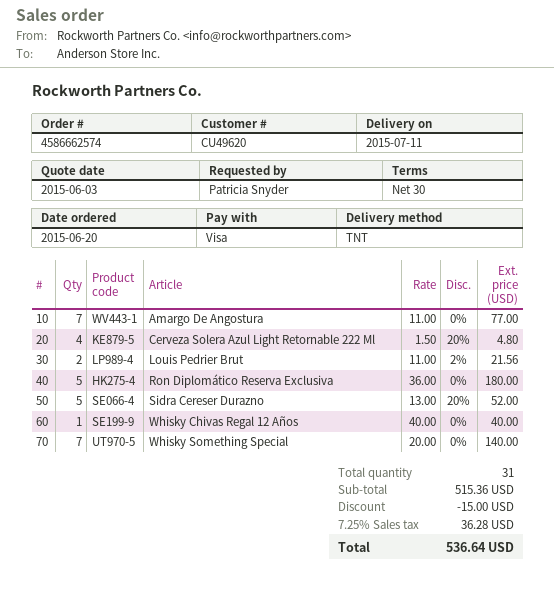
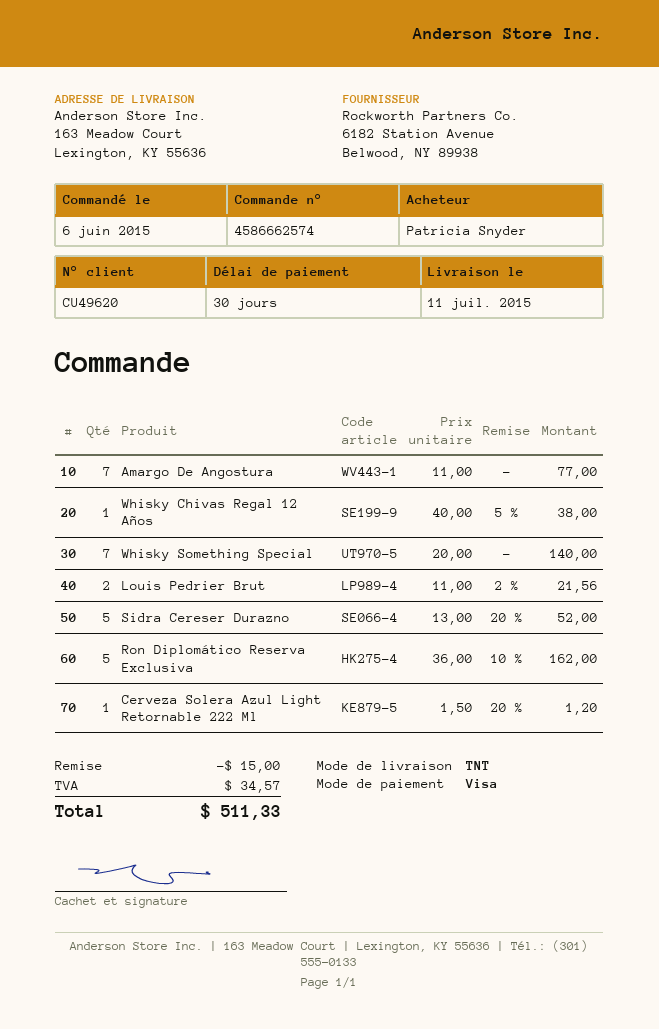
order date: 2015-06-20 -> 2015-06-06
Cerveza Solera Azul Light Retornable 222 Ml: 4 x 1.50 - 20% = 4.80 -> 1 x 1.50 - 20% = 1.20
Ron Diplomático Reserva Exclusiva: 5 x 36.00 = 180.00 -> 5 x 36.00 - 10% = 162.00
Whisky Chivas Regal 12 Años: 1 x 40.00 = 40.00 -> 1 x 40.00 - 5% = 38.00
tax: 36.28 -> 34.57
total: 536.64 -> 511.33

